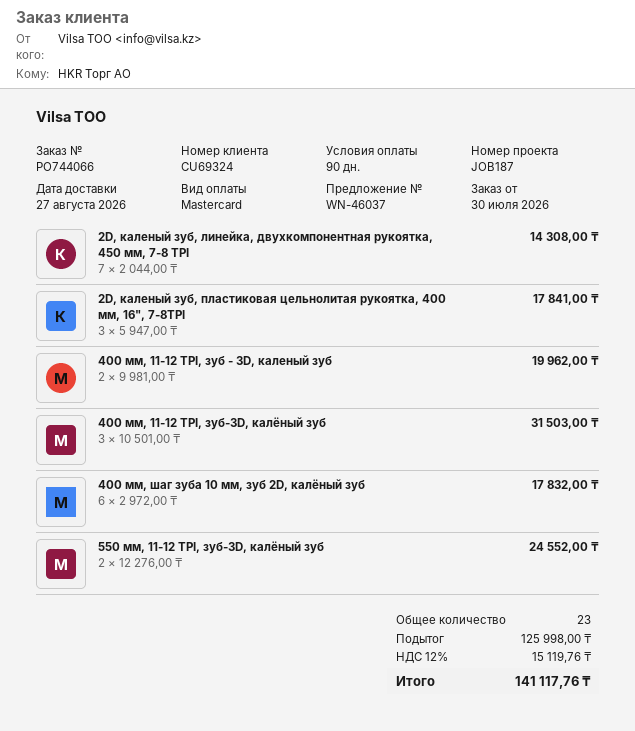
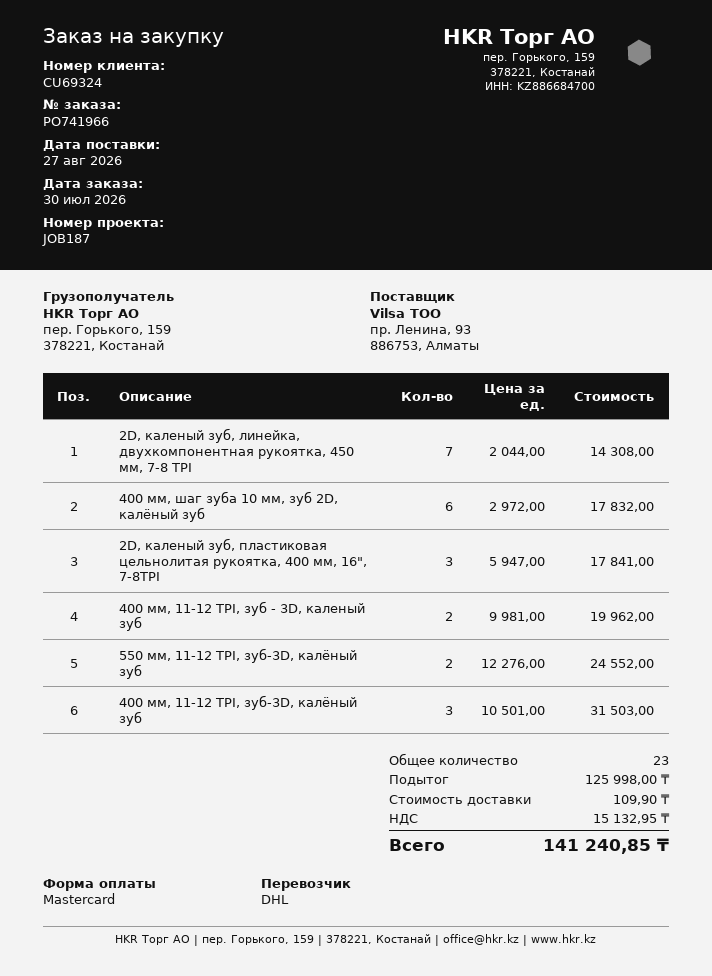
order number: PO744066 -> PO741966
shipping: none -> 109.90
tax: 15119.76 -> 15132.95
total: 141117.76 -> 141240.85

